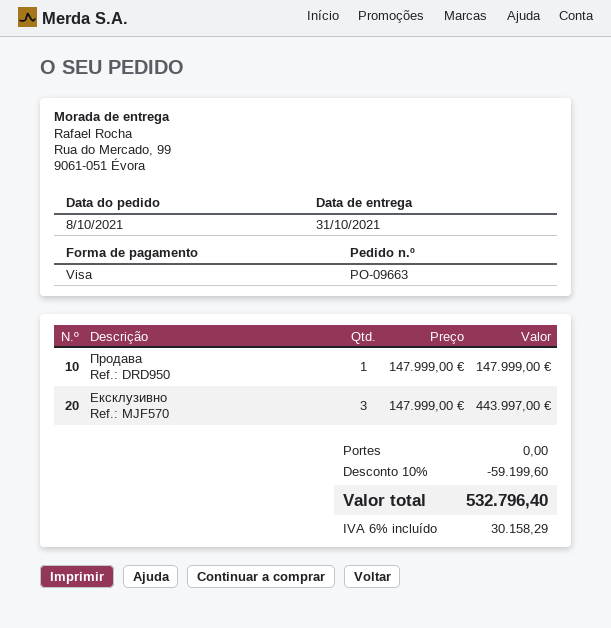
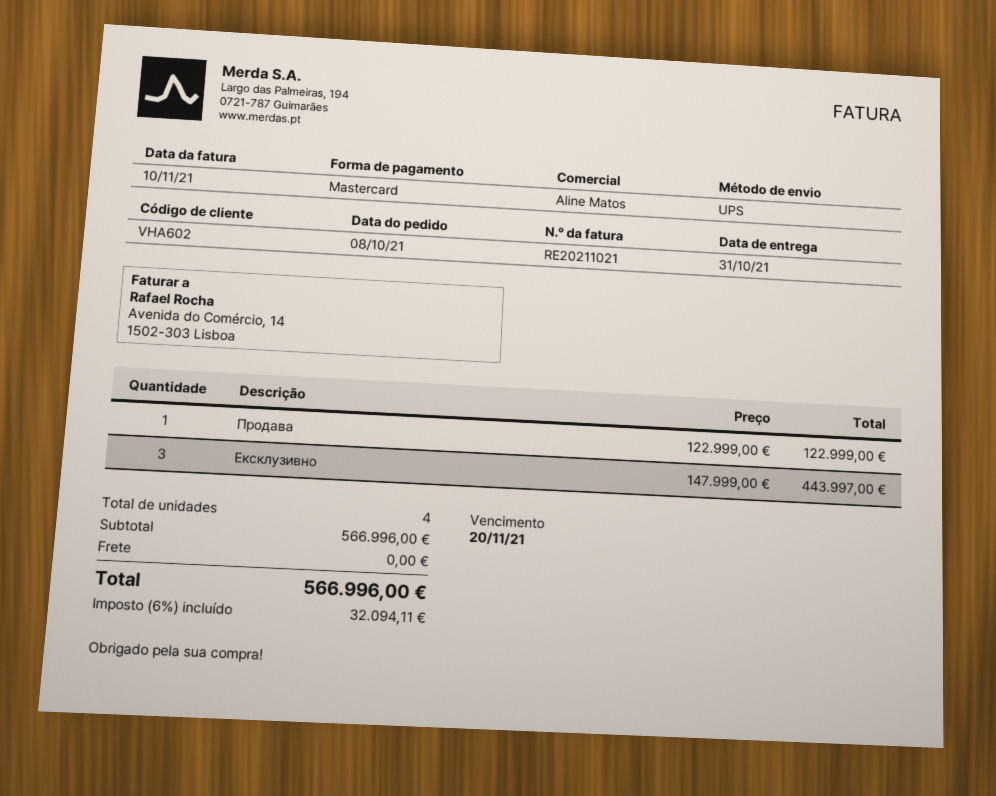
payment method: Visa -> Mastercard
Продава: 1 x 147999.00 = 147999.00 -> 1 x 122999.00 = 122999.00
discount: 10% = 59199.60 -> none
tax: 6% = 30158.29 -> 6% = 32094.11
total: 532796.40 -> 566996.00

